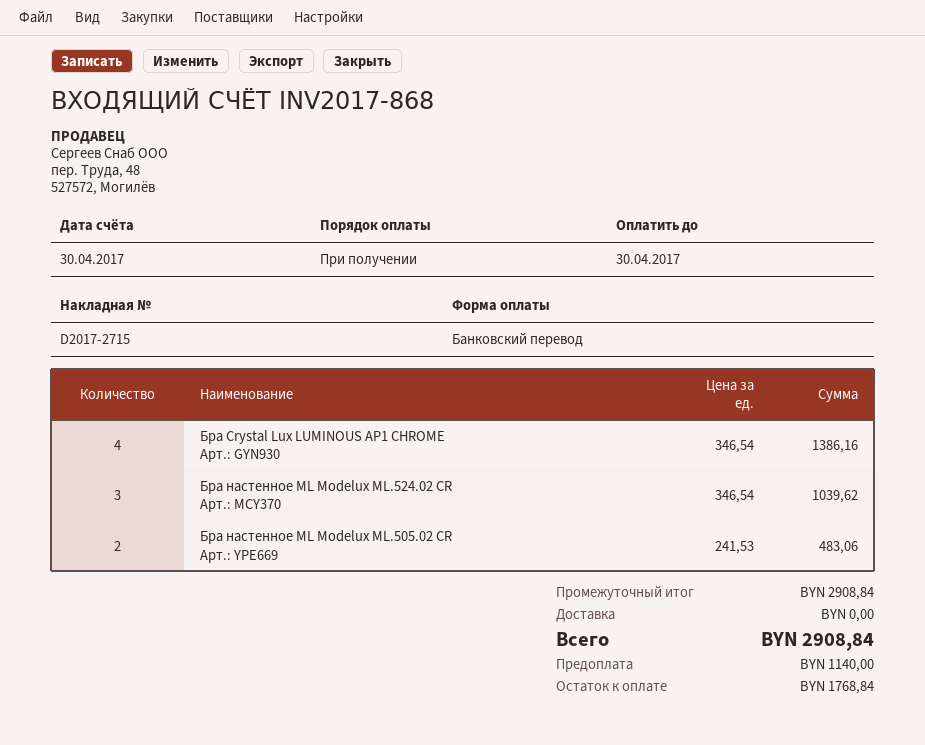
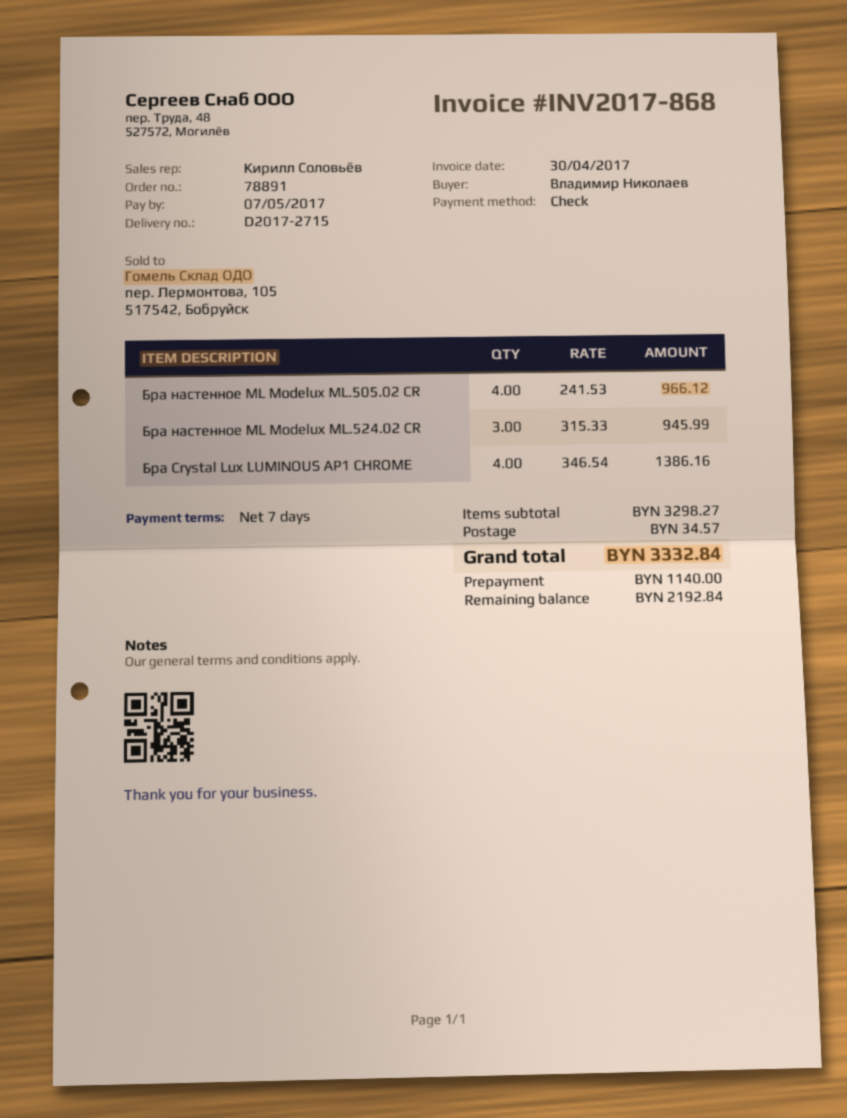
payment terms: on receipt -> 7 days
due date: 2017-04-30 -> 2017-05-07
payment method: bank transfer -> cheque
Бра настенное ML Modelux ML.524.02 CR: 3 x 346.54 = 1039.62 -> 3 x 315.33 = 945.99
Бра настенное ML Modelux ML.505.02 CR: 2 x 241.53 = 483.06 -> 4 x 241.53 = 966.12
subtotal: 2908.84 -> 3298.27
shipping: 0.00 -> 34.57
total: 2908.84 -> 3332.84
balance: 1768.84 -> 2192.84

